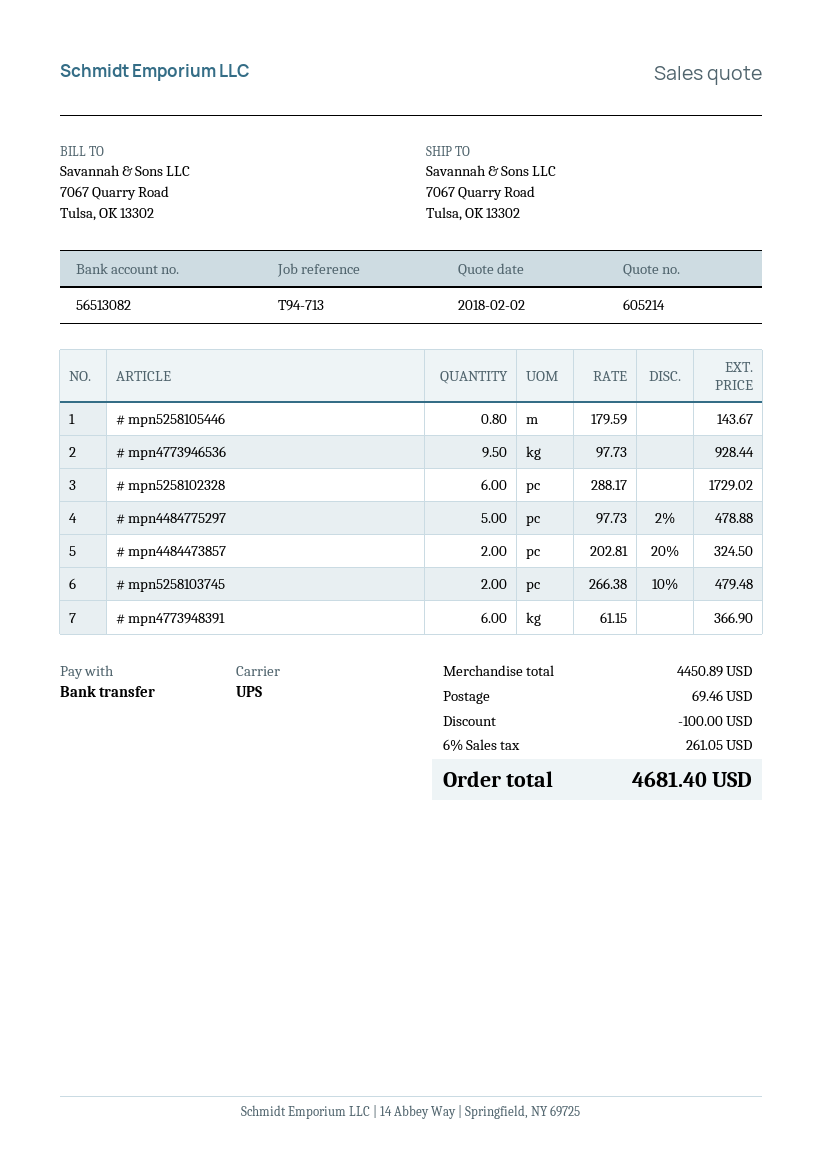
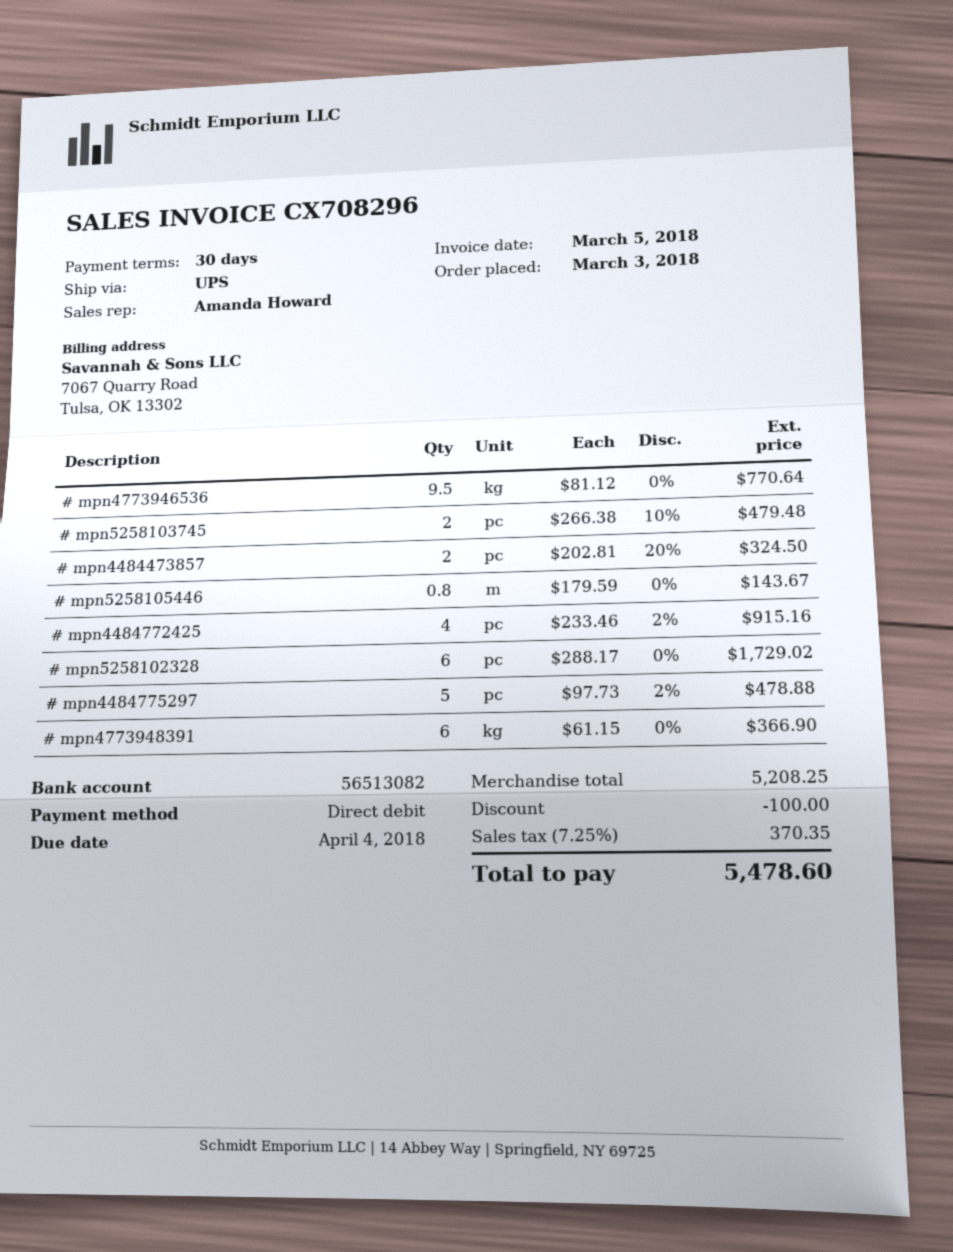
payment method: bank transfer -> direct debit
# mpn4773946536: 9.5 x 97.73 = 928.44 -> 9.5 x 81.12 = 770.64
# mpn4484772425: none -> 4 x 233.46 - 2% = 915.16
subtotal: 4450.89 -> 5208.25
shipping: 69.46 -> none
tax: 6% = 261.05 -> 7.25% = 370.35
total: 4681.40 -> 5478.60

